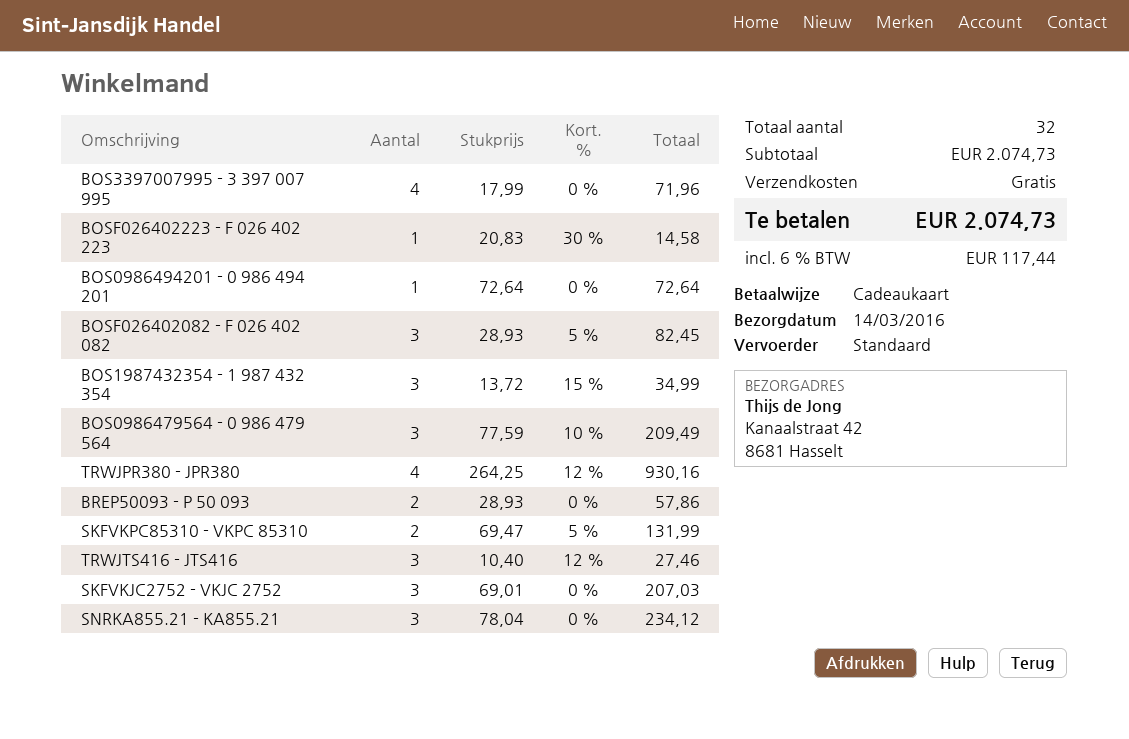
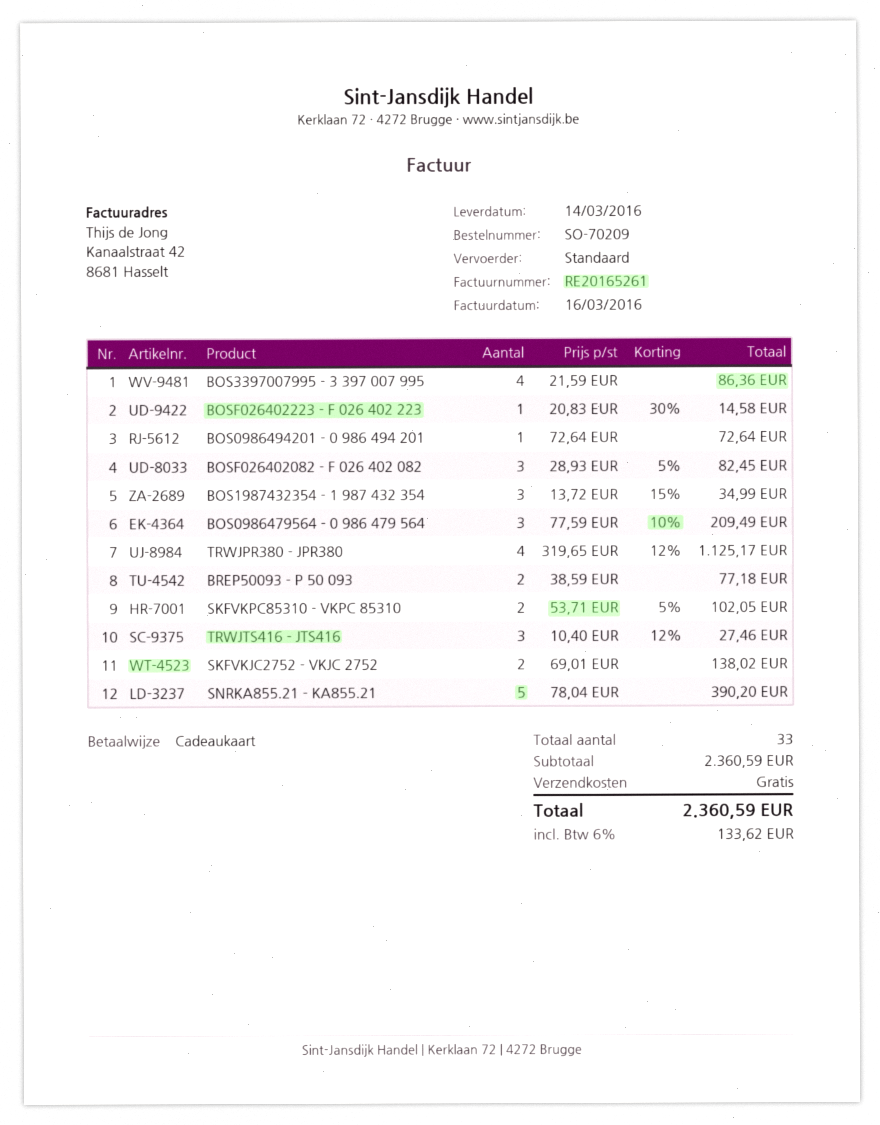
BOS3397007995 - 3 397 007 995: 4 x 17.99 = 71.96 -> 4 x 21.59 = 86.36
TRWJPR380 - JPR380: 4 x 264.25 - 12% = 930.16 -> 4 x 319.65 - 12% = 1125.17
BREP50093 - P 50 093: 2 x 28.93 = 57.86 -> 2 x 38.59 = 77.18
SKFVKPC85310 - VKPC 85310: 2 x 69.47 - 5% = 131.99 -> 2 x 53.71 - 5% = 102.05
SKFVKJC2752 - VKJC 2752: 3 x 69.01 = 207.03 -> 2 x 69.01 = 138.02
SNRKA855.21 - KA855.21: 3 x 78.04 = 234.12 -> 5 x 78.04 = 390.20
total quantity: 32 -> 33
subtotal: 2074.73 -> 2360.59
tax: 6% = 117.44 -> 6% = 133.62
total: 2074.73 -> 2360.59

